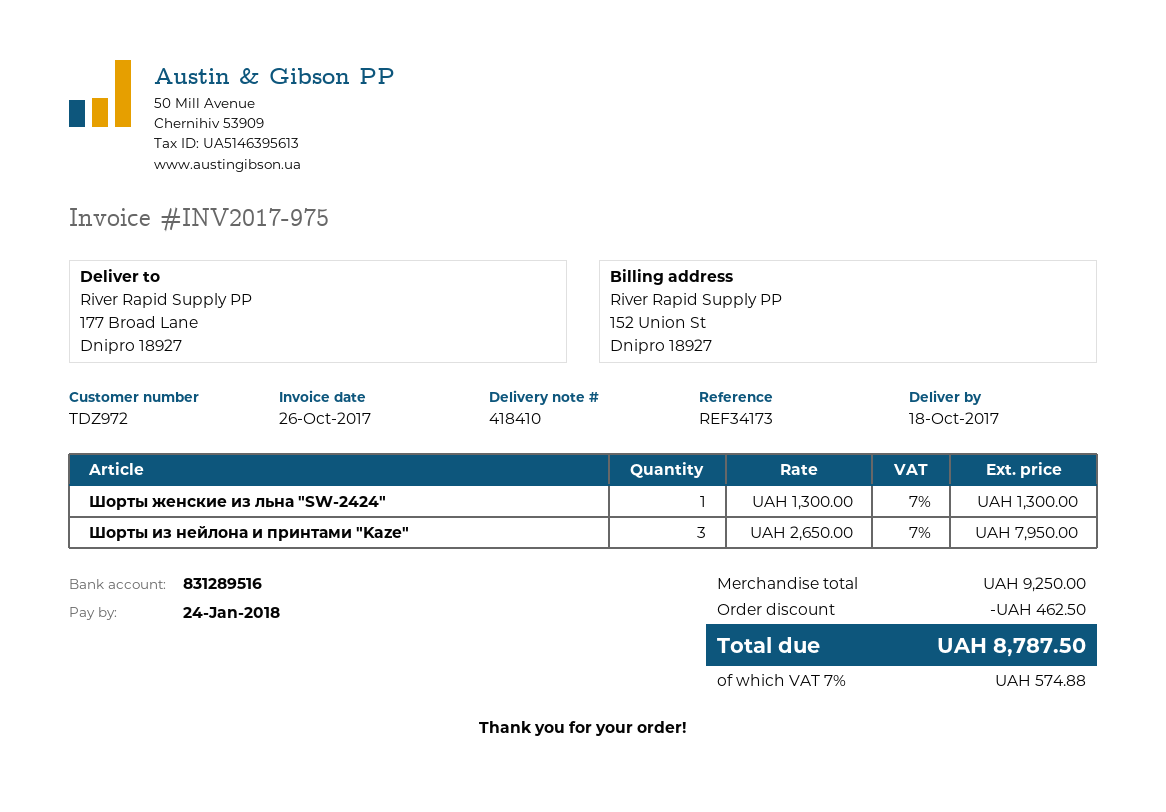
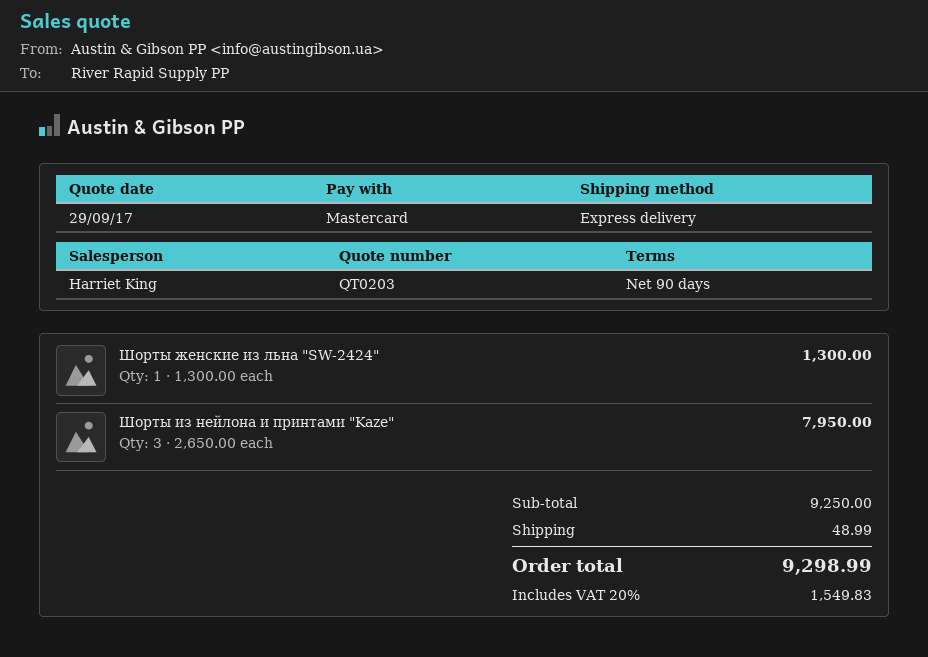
discount: 462.50 -> none
shipping: none -> 48.99
tax: 7% = 574.88 -> 20% = 1549.83
total: 8787.50 -> 9298.99

